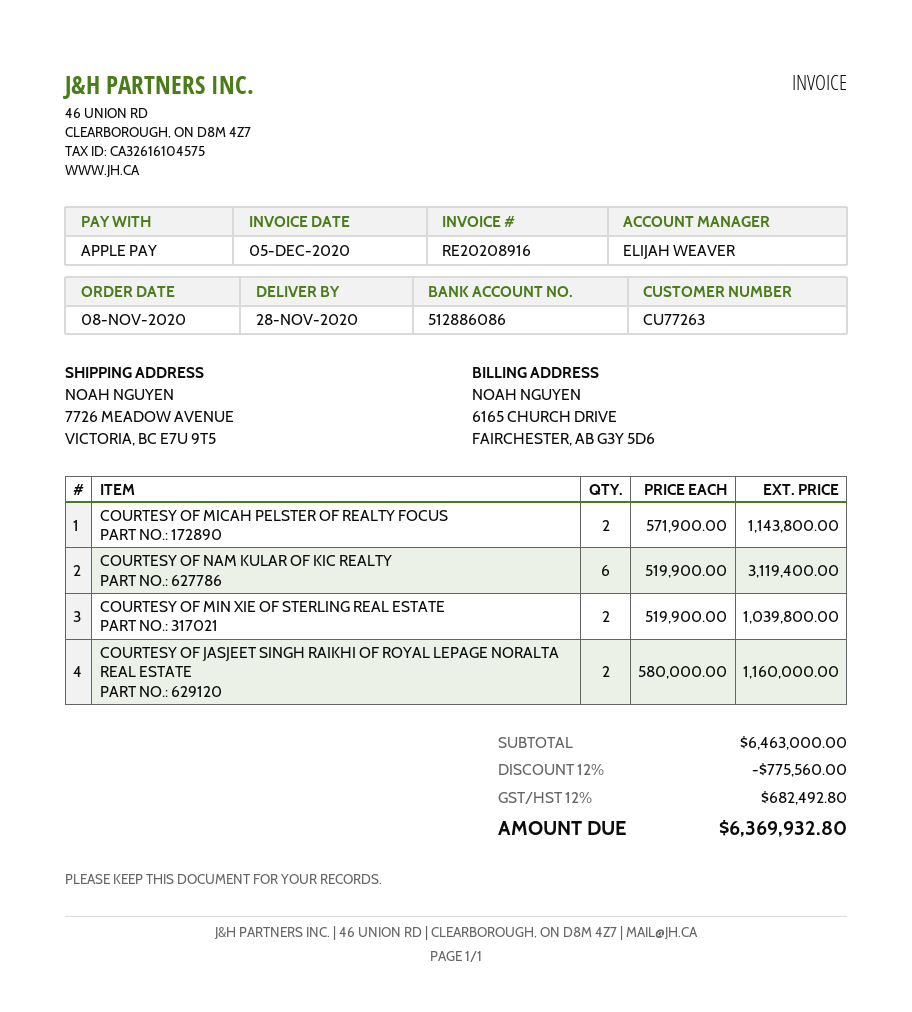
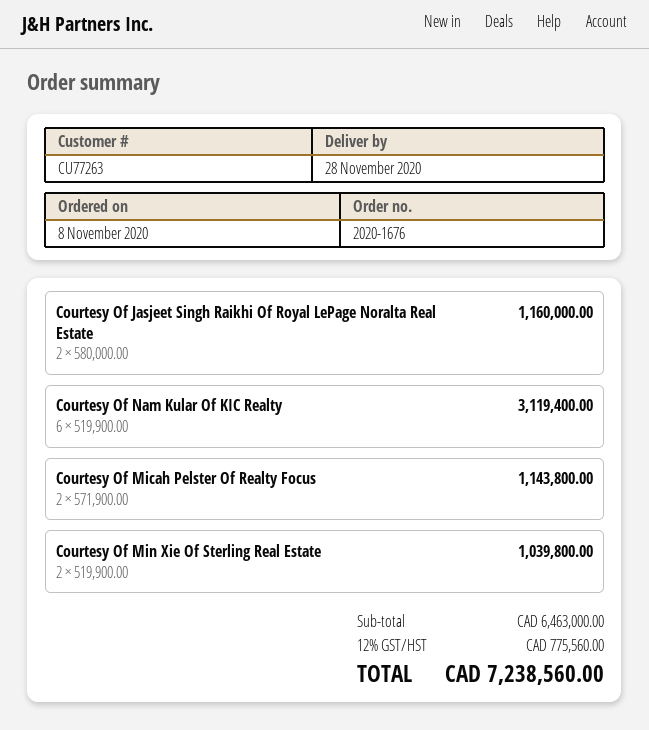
discount: 12% = 775560.00 -> none
tax: 12% = 682492.80 -> 12% = 775560.00
total: 6369932.80 -> 7238560.00

